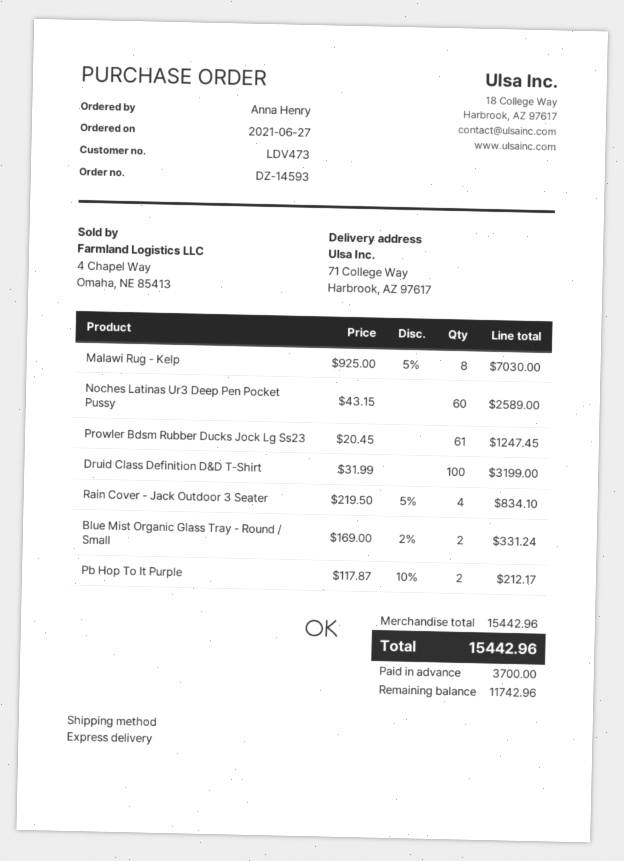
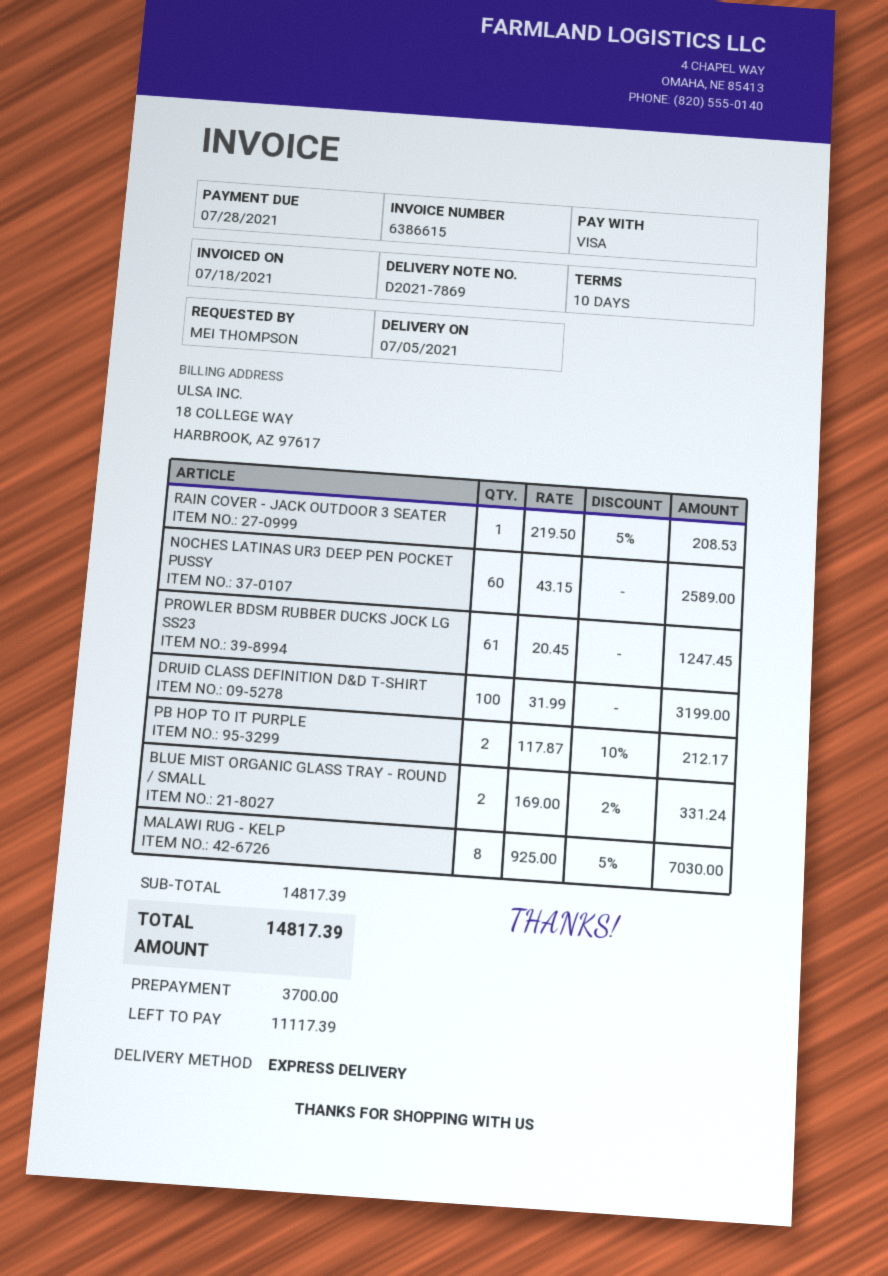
ordered by: Anna Henry -> MEI THOMPSON
Rain Cover - Jack Outdoor 3 Seater: 4 x 219.50 - 5% = 834.10 -> 1 x 219.50 - 5% = 208.53
subtotal: 15442.96 -> 14817.39
total: 15442.96 -> 14817.39
balance: 11742.96 -> 11117.39

